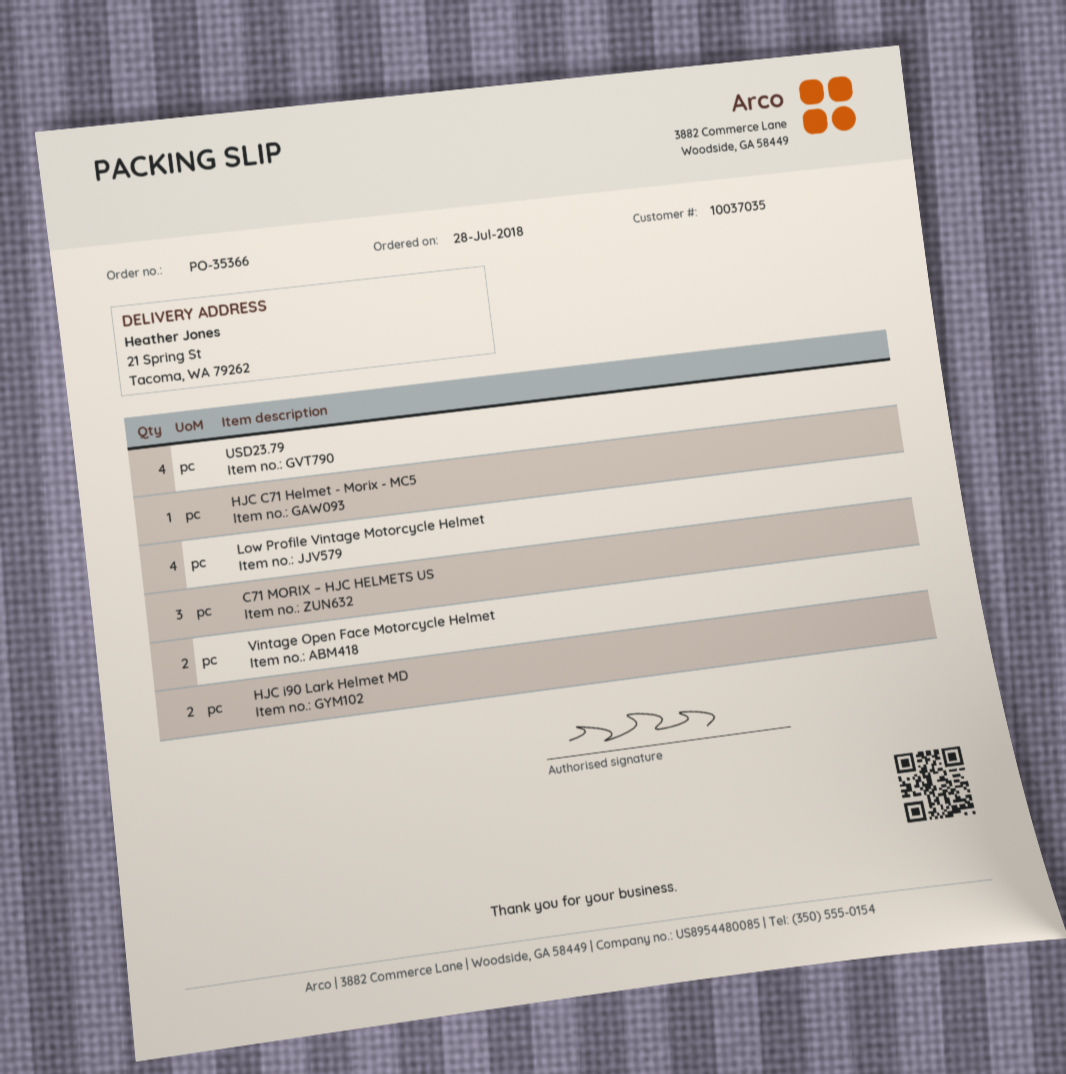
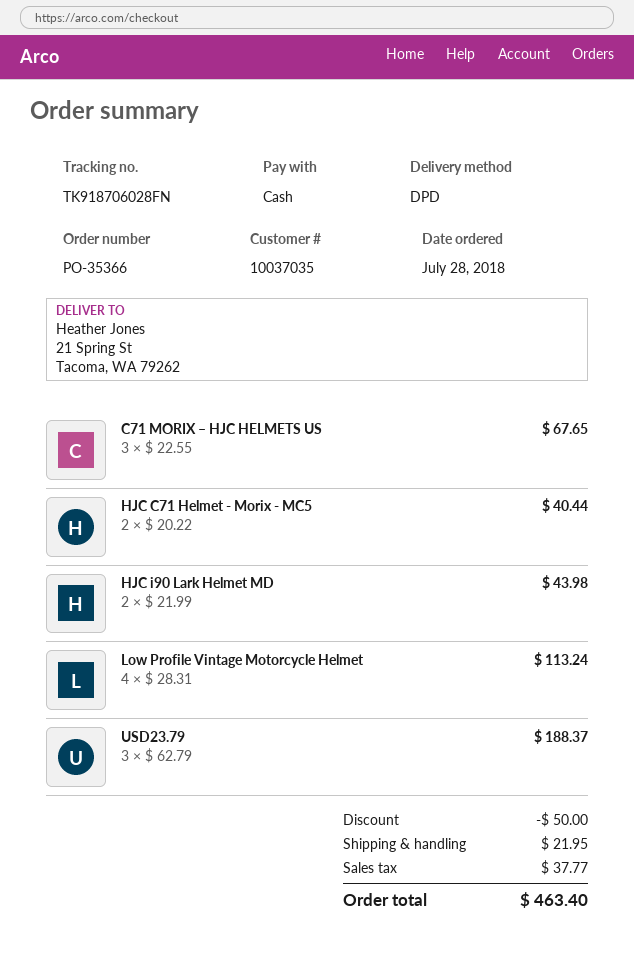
USD23.79: 4 -> 3
HJC C71 Helmet - Morix - MC5: 1 -> 2
Vintage Open Face Motorcycle Helmet: 2 -> none

